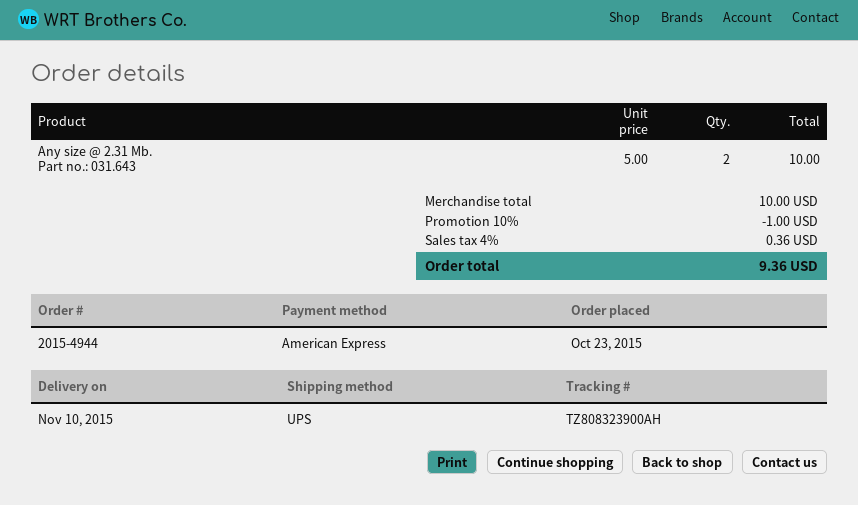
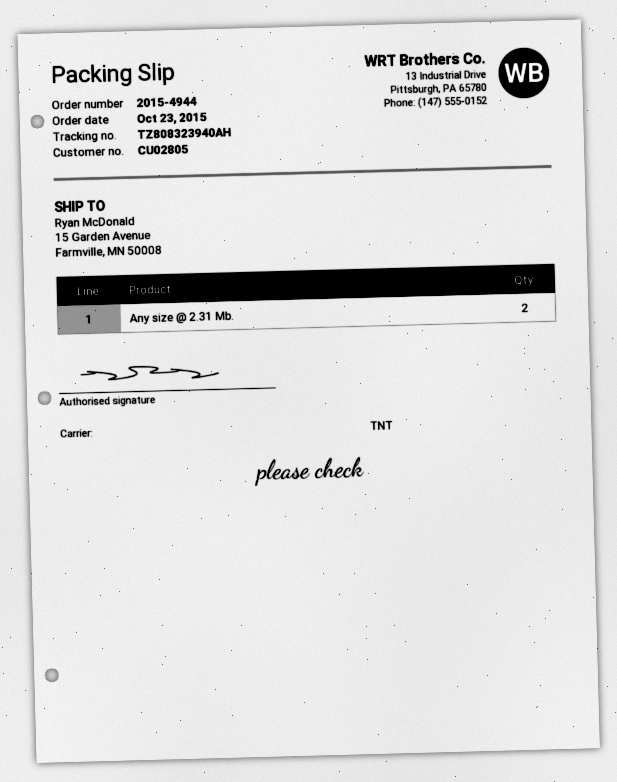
shipping method: UPS -> TNT
tracking number: TZ808323900AH -> TZ808323940AH

